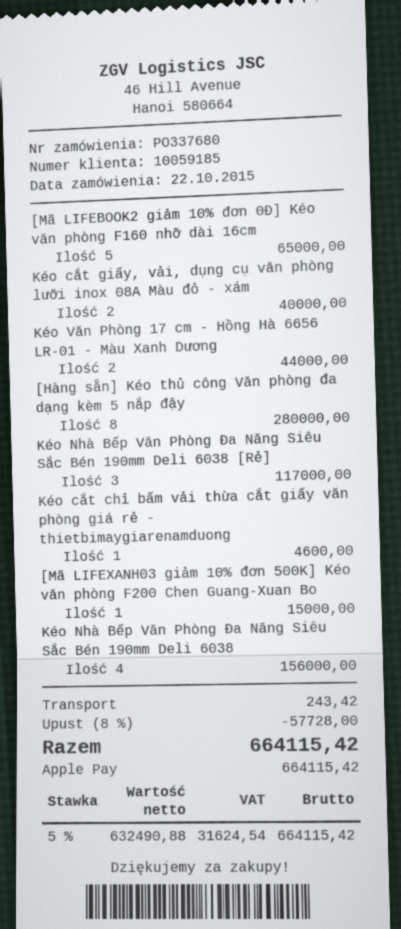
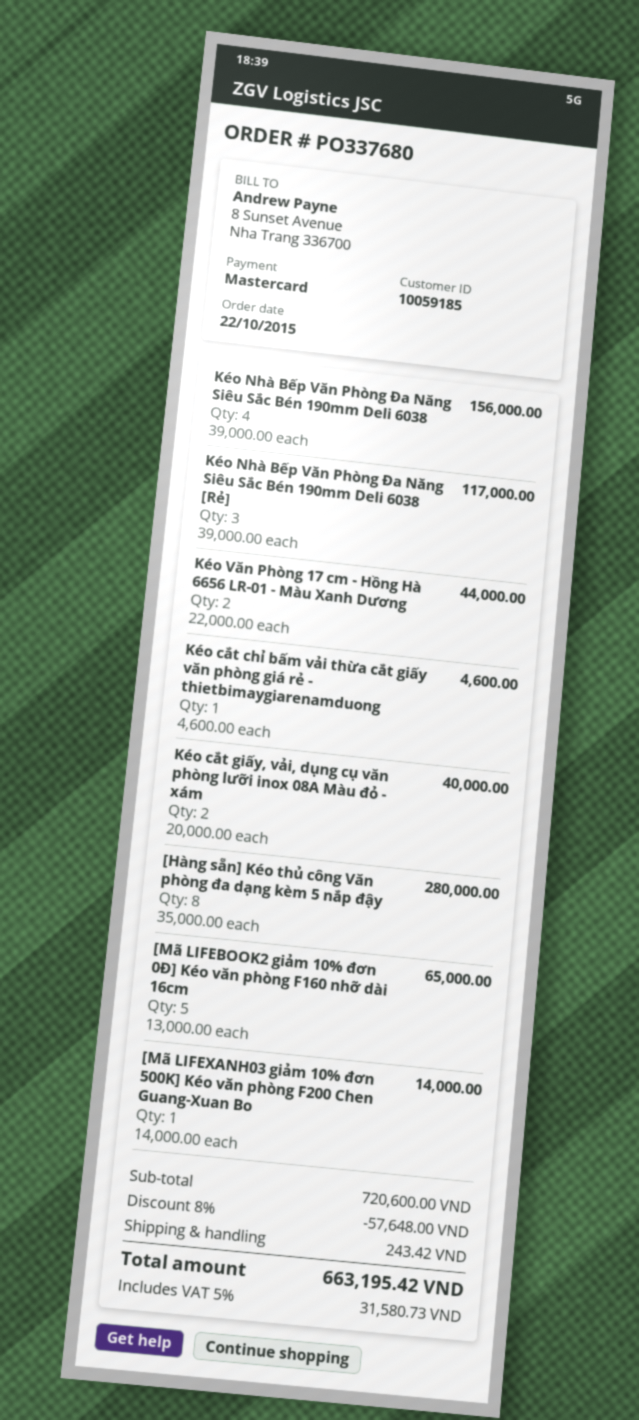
payment method: Apple Pay -> Mastercard
[Mã LIFEXANH03 giảm 10% đơn 500K] Kéo văn phòng F200 Chen Guang-Xuan Bo: 1 for 15000.00 -> 1 for 14000.00
discount: 8% = 57728.00 -> 8% = 57648.00
tax: 5% = 31624.54 -> 5% = 31580.73
total: 664115.42 -> 663195.42

